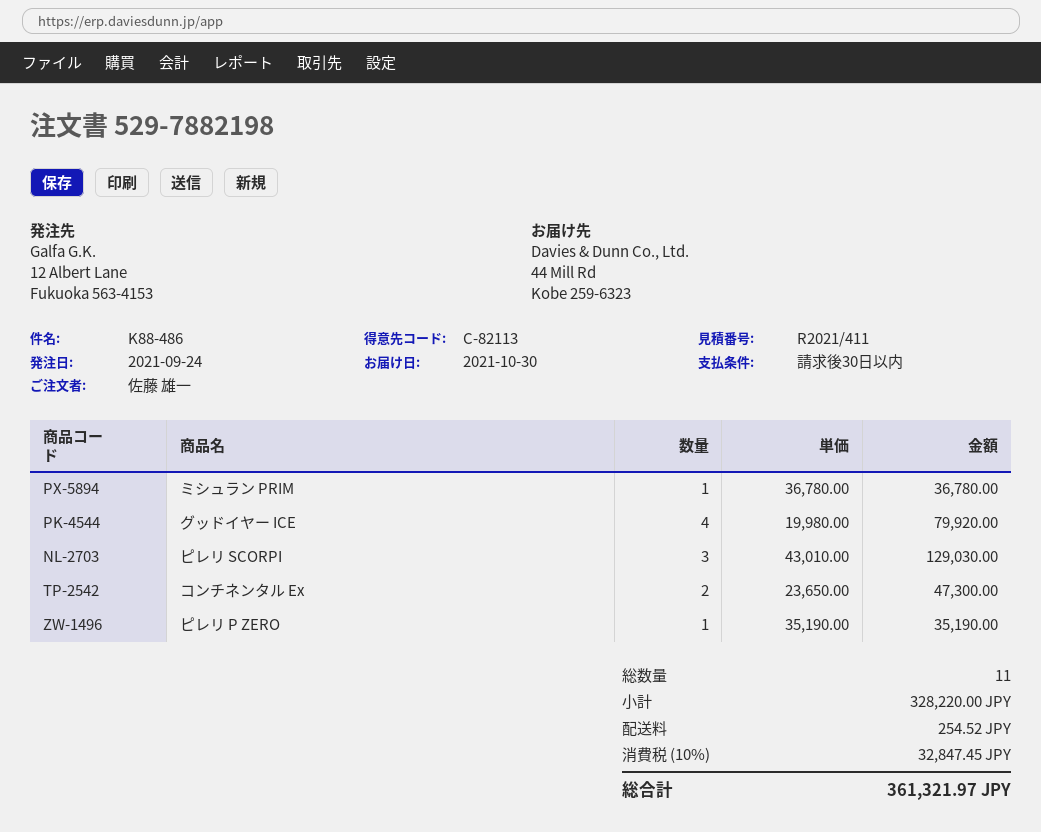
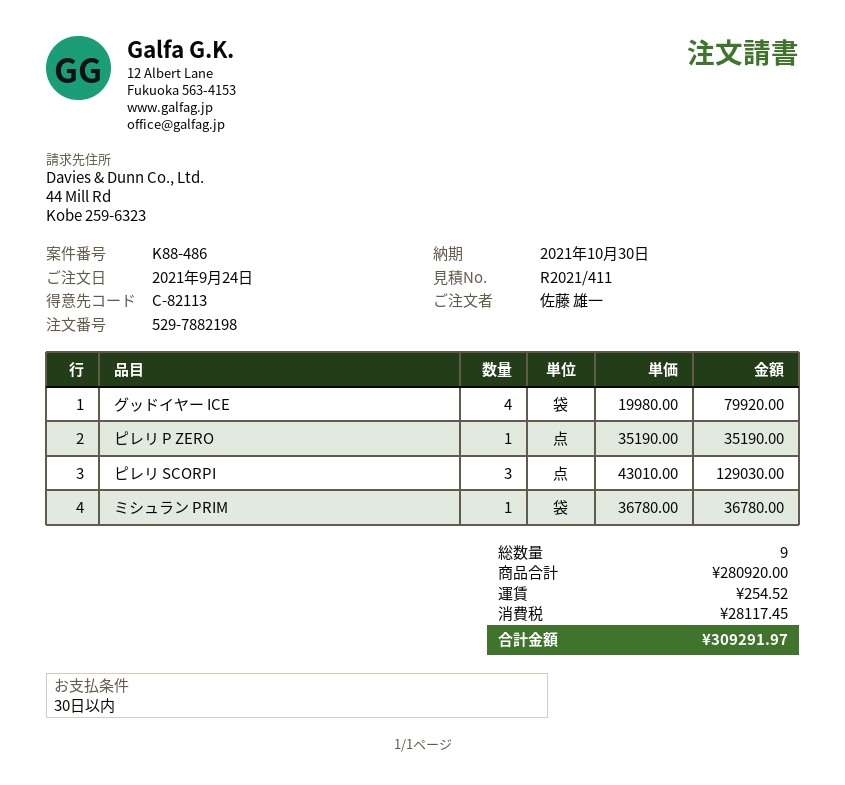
コンチネンタル Ex: 2 x 23650.00 = 47300.00 -> none
total quantity: 11 -> 9
subtotal: 328220.00 -> 280920.00
tax: 32847.45 -> 28117.45
total: 361321.97 -> 309291.97

